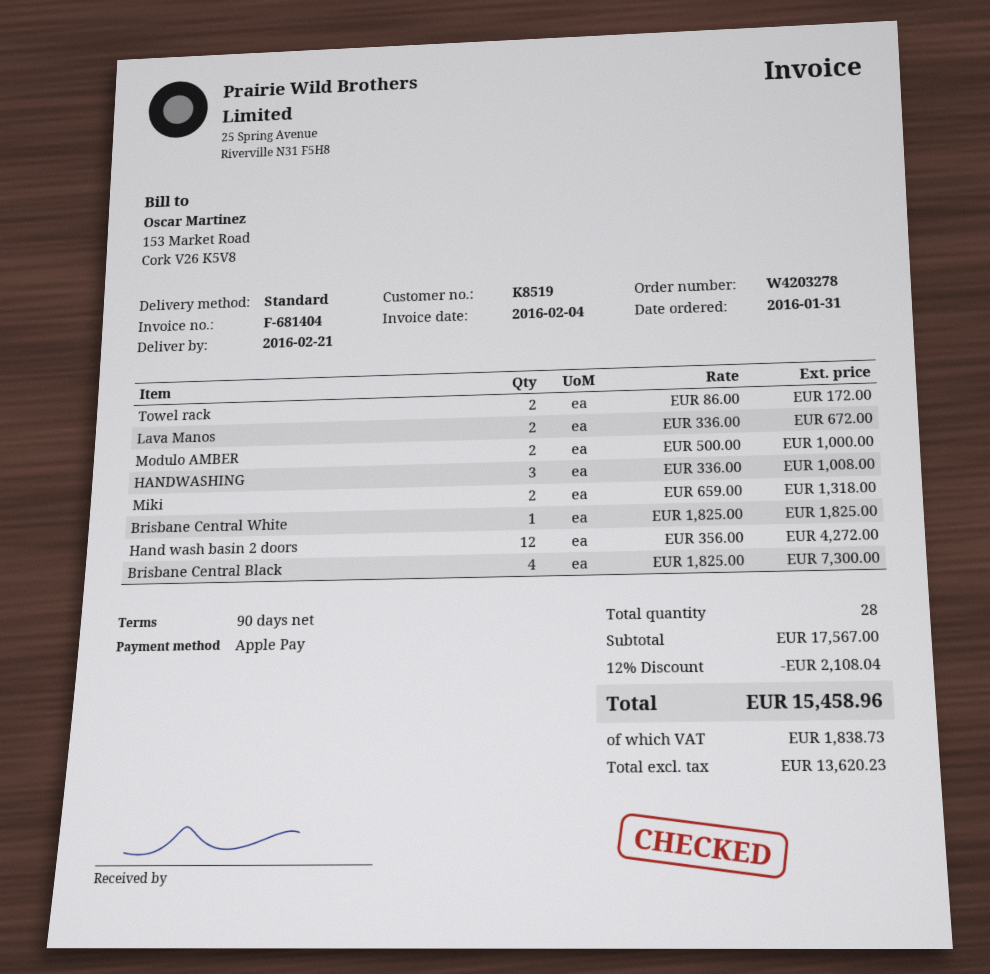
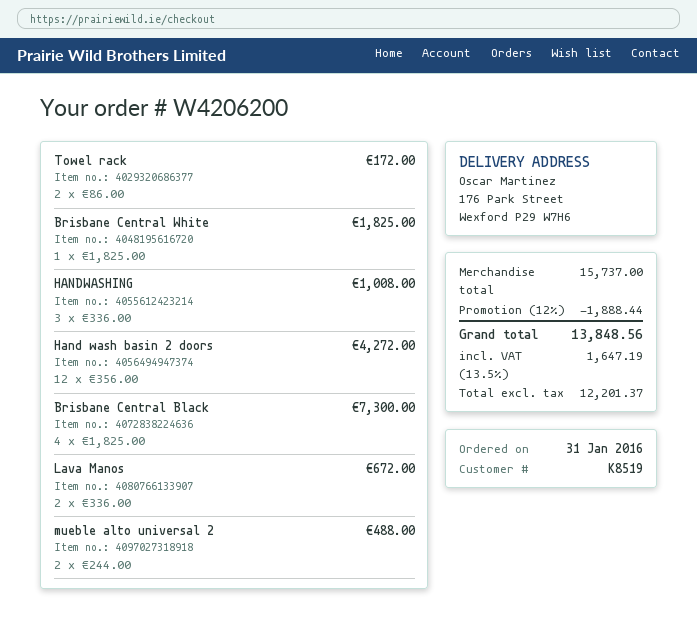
order number: W4203278 -> W4206200
Modulo AMBER: 2 x 500.00 = 1000.00 -> none
Miki: 2 x 659.00 = 1318.00 -> none
mueble alto universal 2: none -> 2 x 244.00 = 488.00
subtotal: 17567.00 -> 15737.00
discount: 12% = 2108.04 -> 12% = 1888.44
net: 13620.23 -> 12201.37
tax: 1838.73 -> 1647.19
total: 15458.96 -> 13848.56

